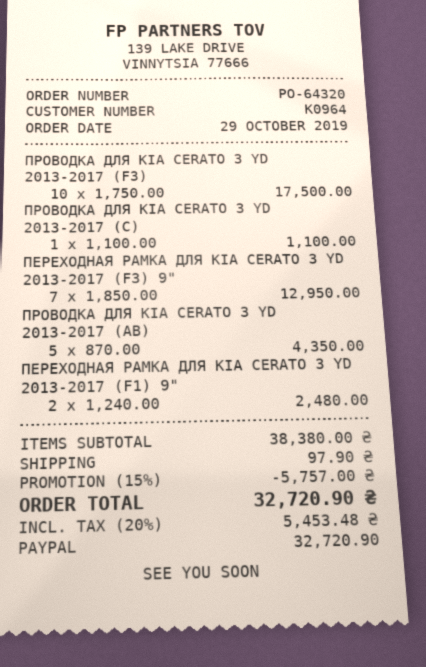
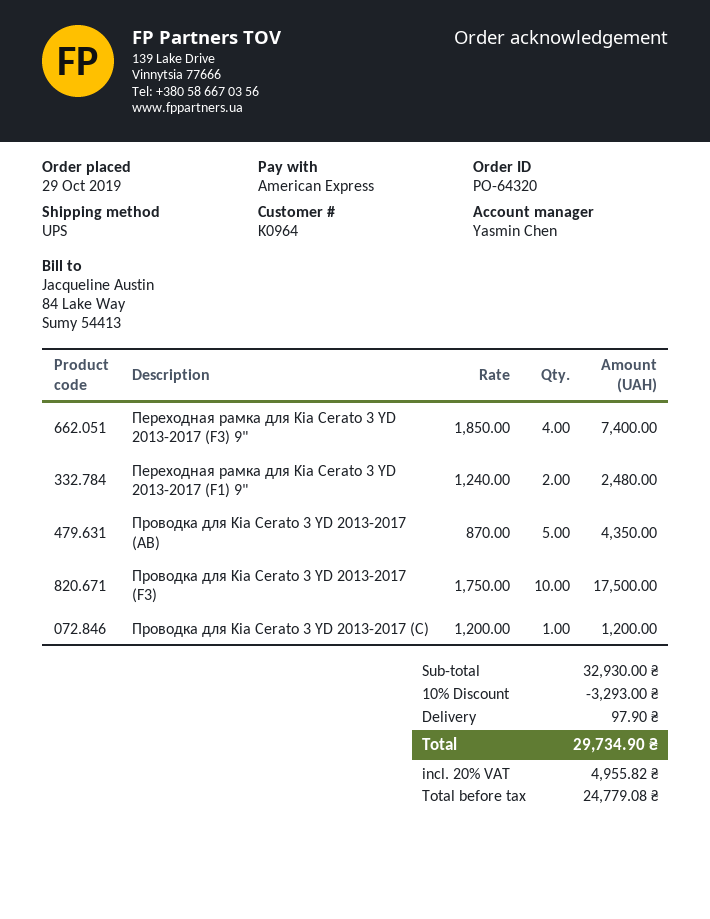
payment method: PayPal -> American Express
ПРОВОДКА ДЛЯ KIA CERATO 3 YD 2013-2017 (C): 1 x 1100.00 = 1100.00 -> 1 x 1200.00 = 1200.00
ПЕРЕХОДНАЯ РАМКА ДЛЯ KIA CERATO 3 YD 2013-2017 (F3) 9": 7 x 1850.00 = 12950.00 -> 4 x 1850.00 = 7400.00
subtotal: 38380.00 -> 32930.00
discount: 15% = 5757.00 -> 10% = 3293.00
tax: 20% = 5453.48 -> 20% = 4955.82
total: 32720.90 -> 29734.90

